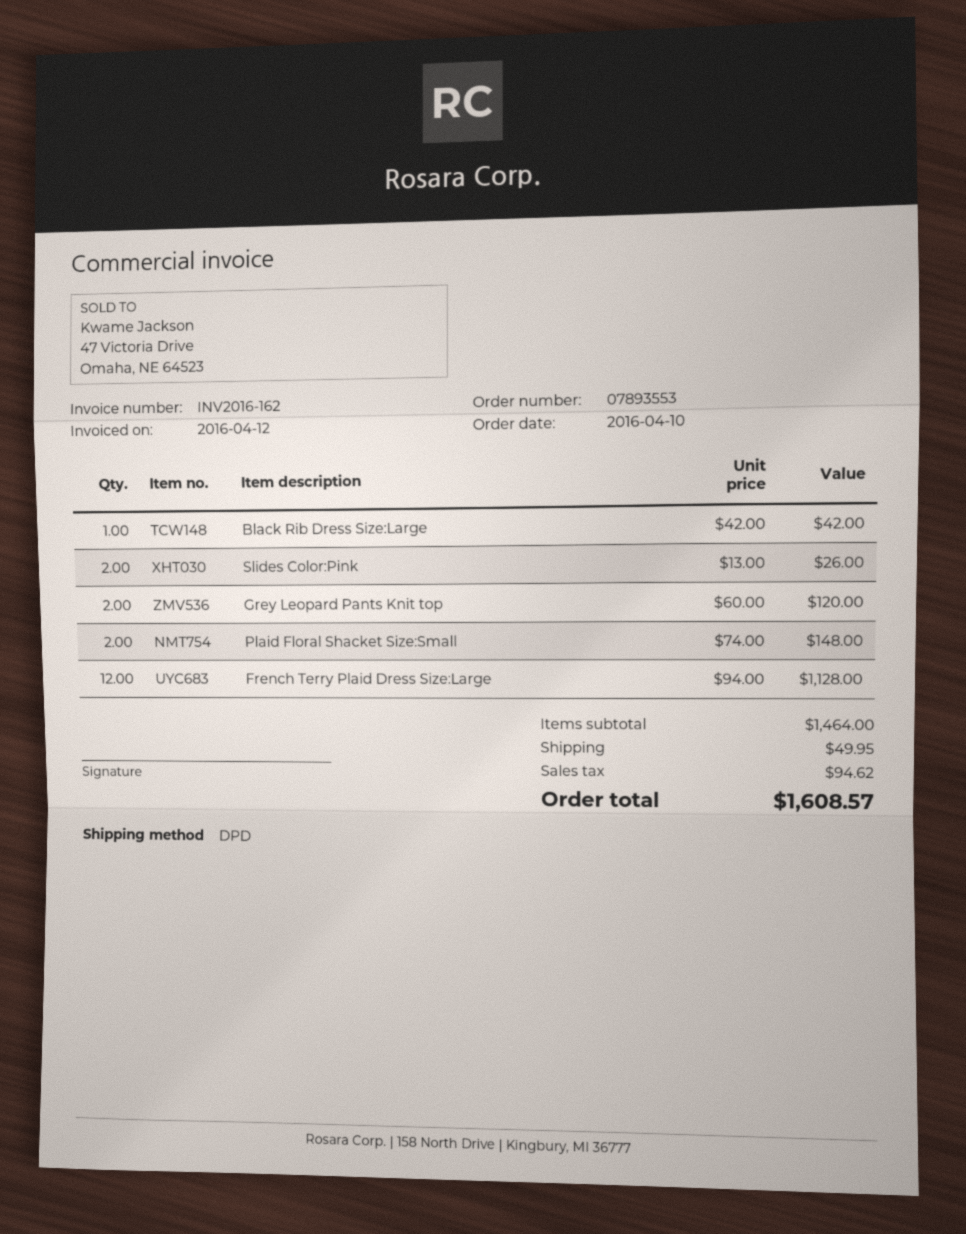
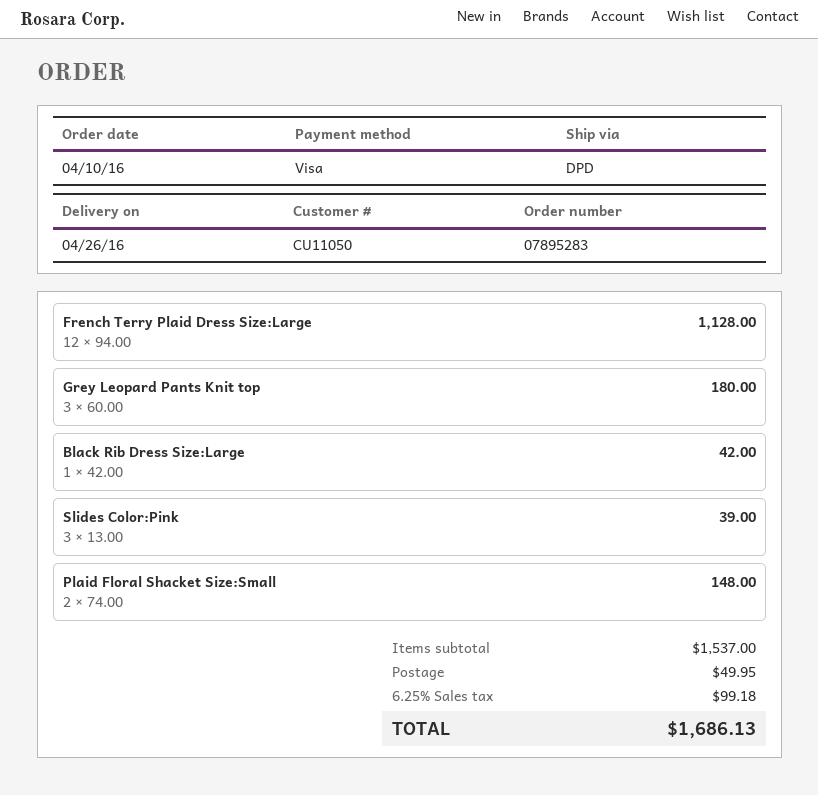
order number: 07893553 -> 07895283
Slides Color:Pink: 2 x 13.00 = 26.00 -> 3 x 13.00 = 39.00
Grey Leopard Pants Knit top: 2 x 60.00 = 120.00 -> 3 x 60.00 = 180.00
subtotal: 1464.00 -> 1537.00
tax: 94.62 -> 99.18
total: 1608.57 -> 1686.13

